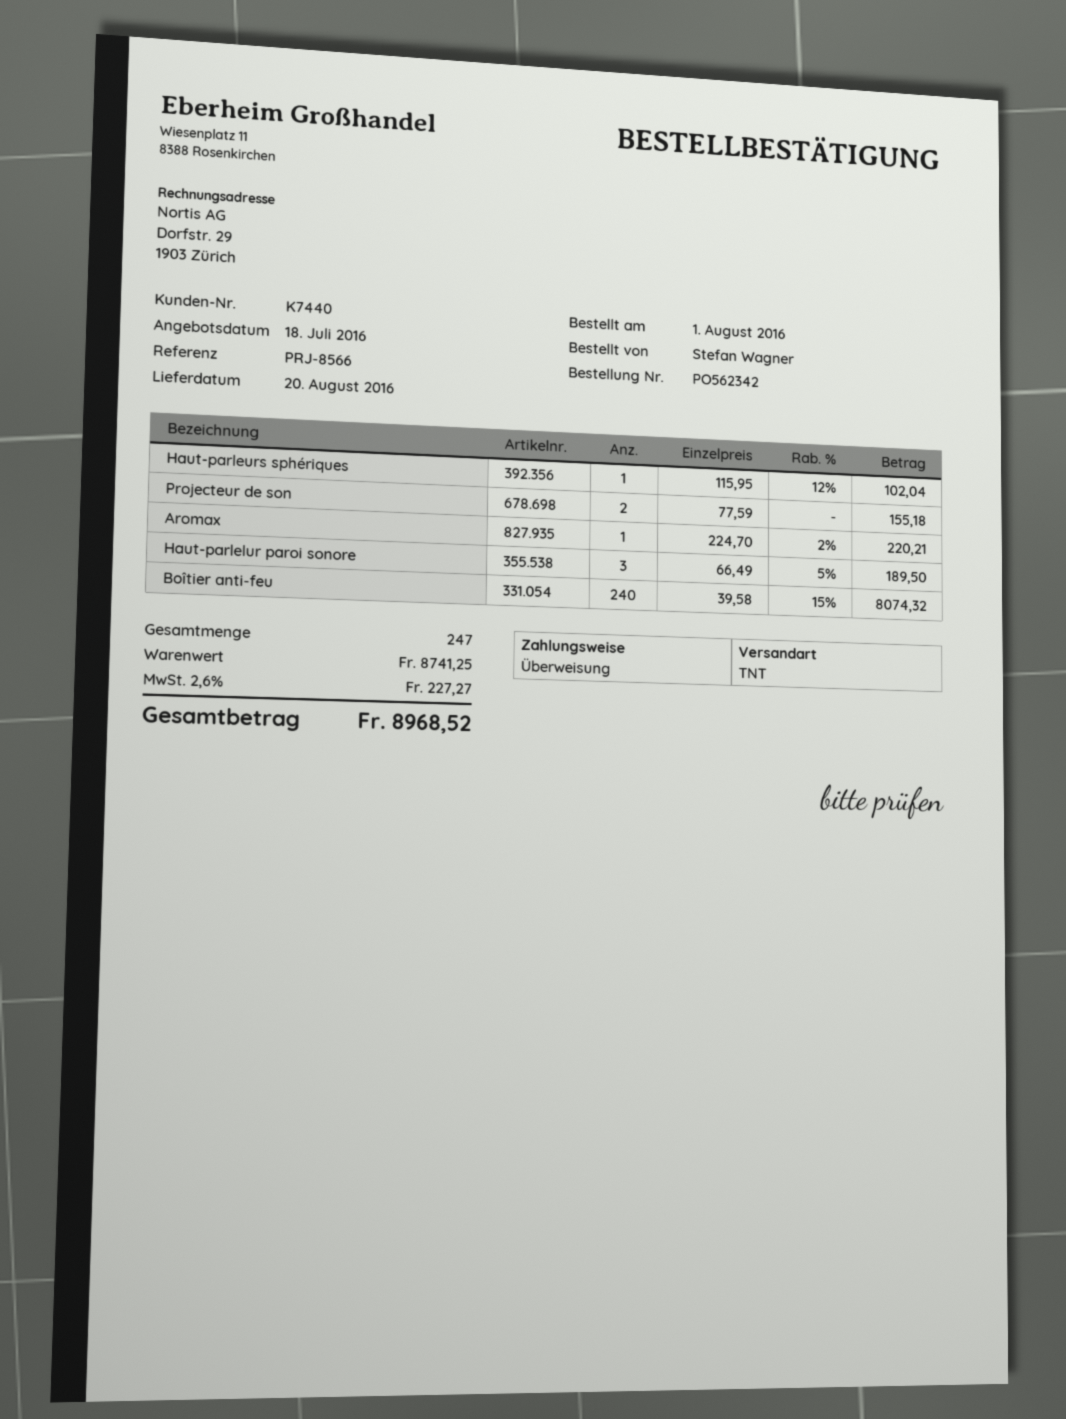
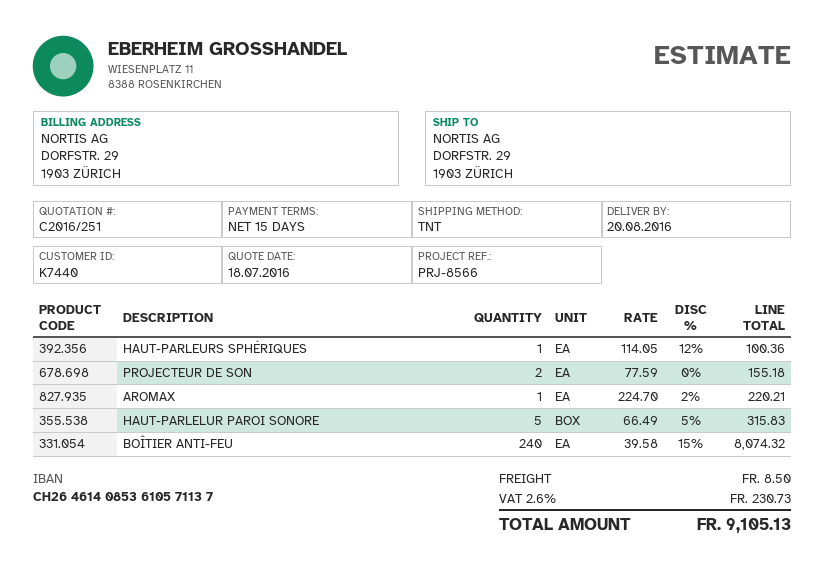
Haut-parleurs sphériques: 1 x 115.95 - 12% = 102.04 -> 1 x 114.05 - 12% = 100.36
Haut-parlelur paroi sonore: 3 x 66.49 - 5% = 189.50 -> 5 x 66.49 - 5% = 315.83
shipping: none -> 8.50
tax: 2.6% = 227.27 -> 2.6% = 230.73
total: 8968.52 -> 9105.13

